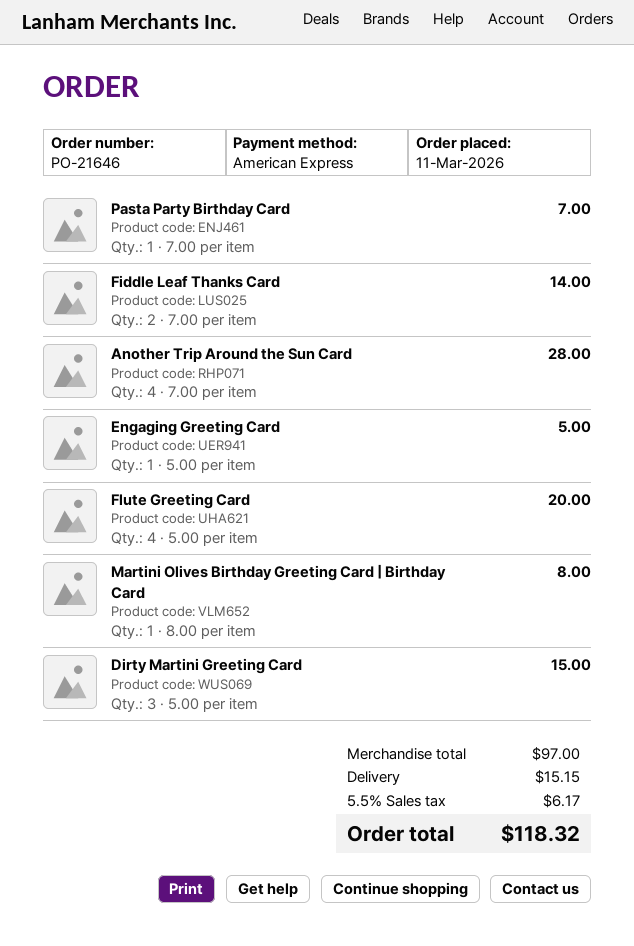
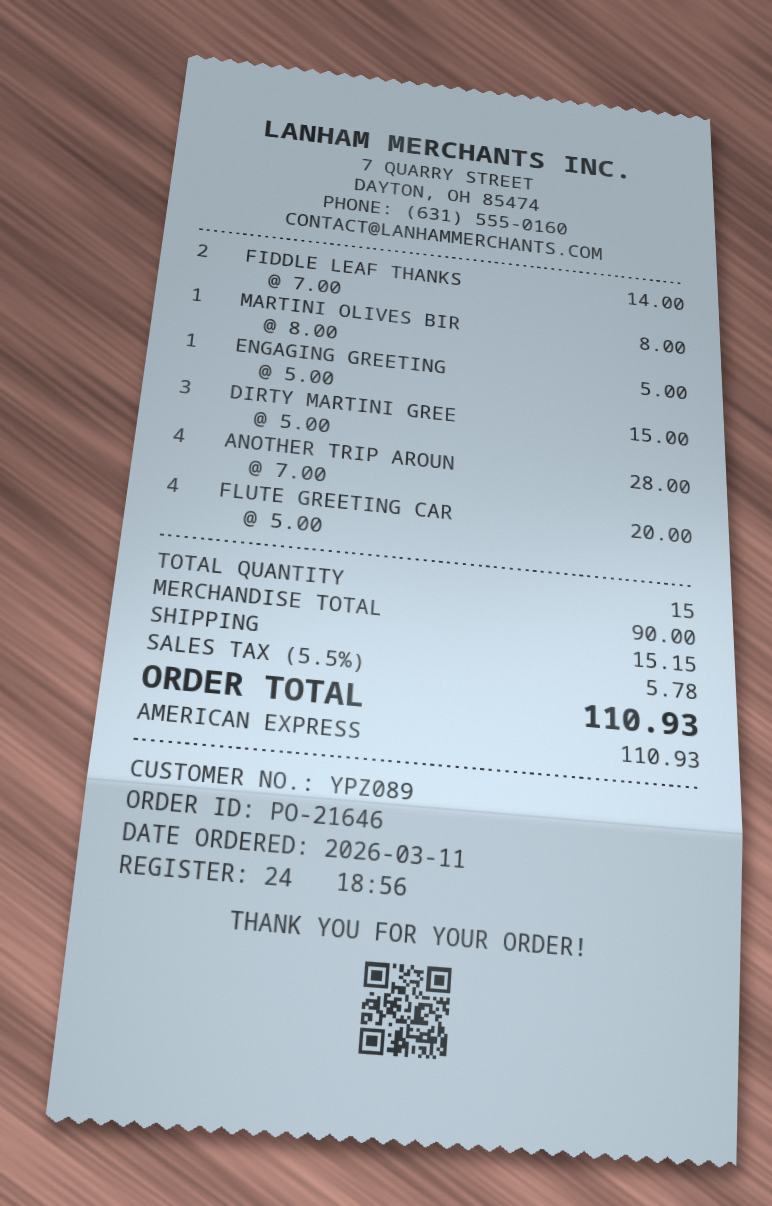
Pasta Party Birthday Card: 1 x 7.00 = 7.00 -> none
subtotal: 97.00 -> 90.00
tax: 5.5% = 6.17 -> 5.5% = 5.78
total: 118.32 -> 110.93

